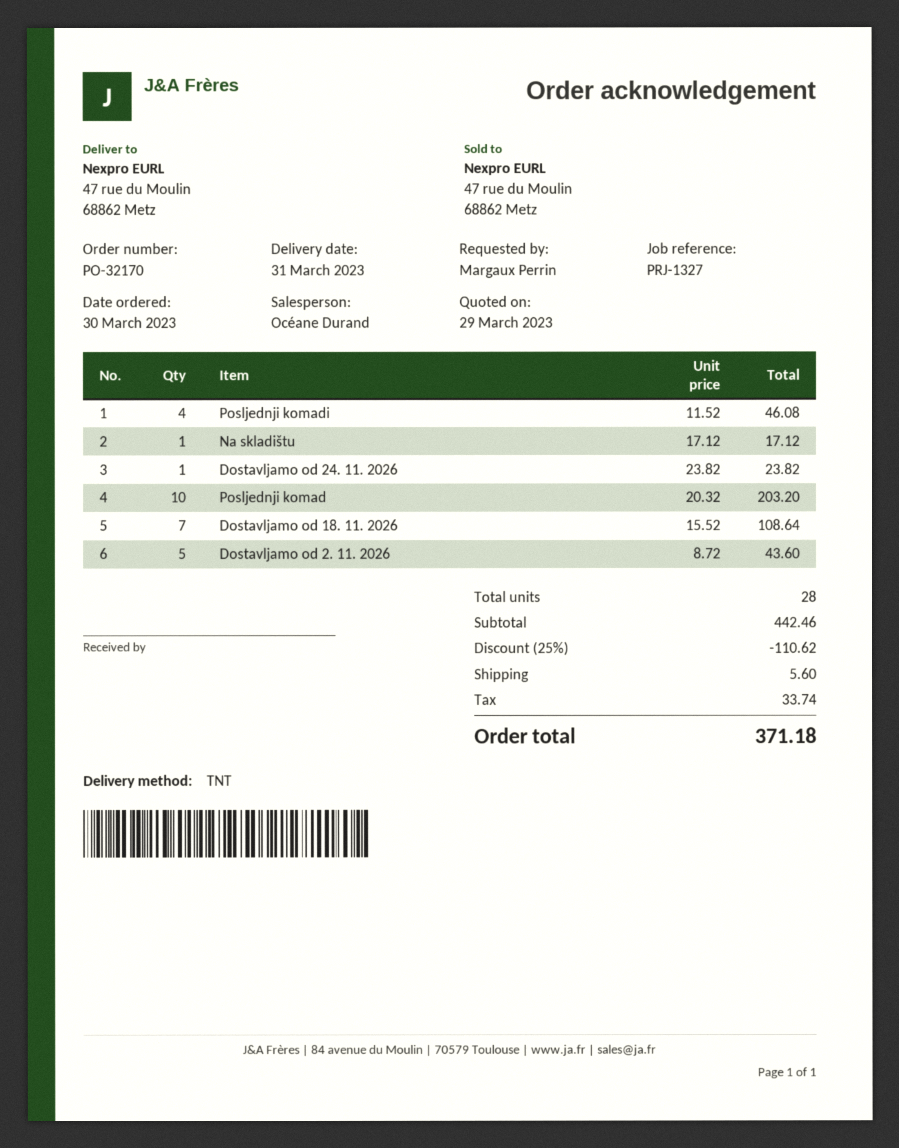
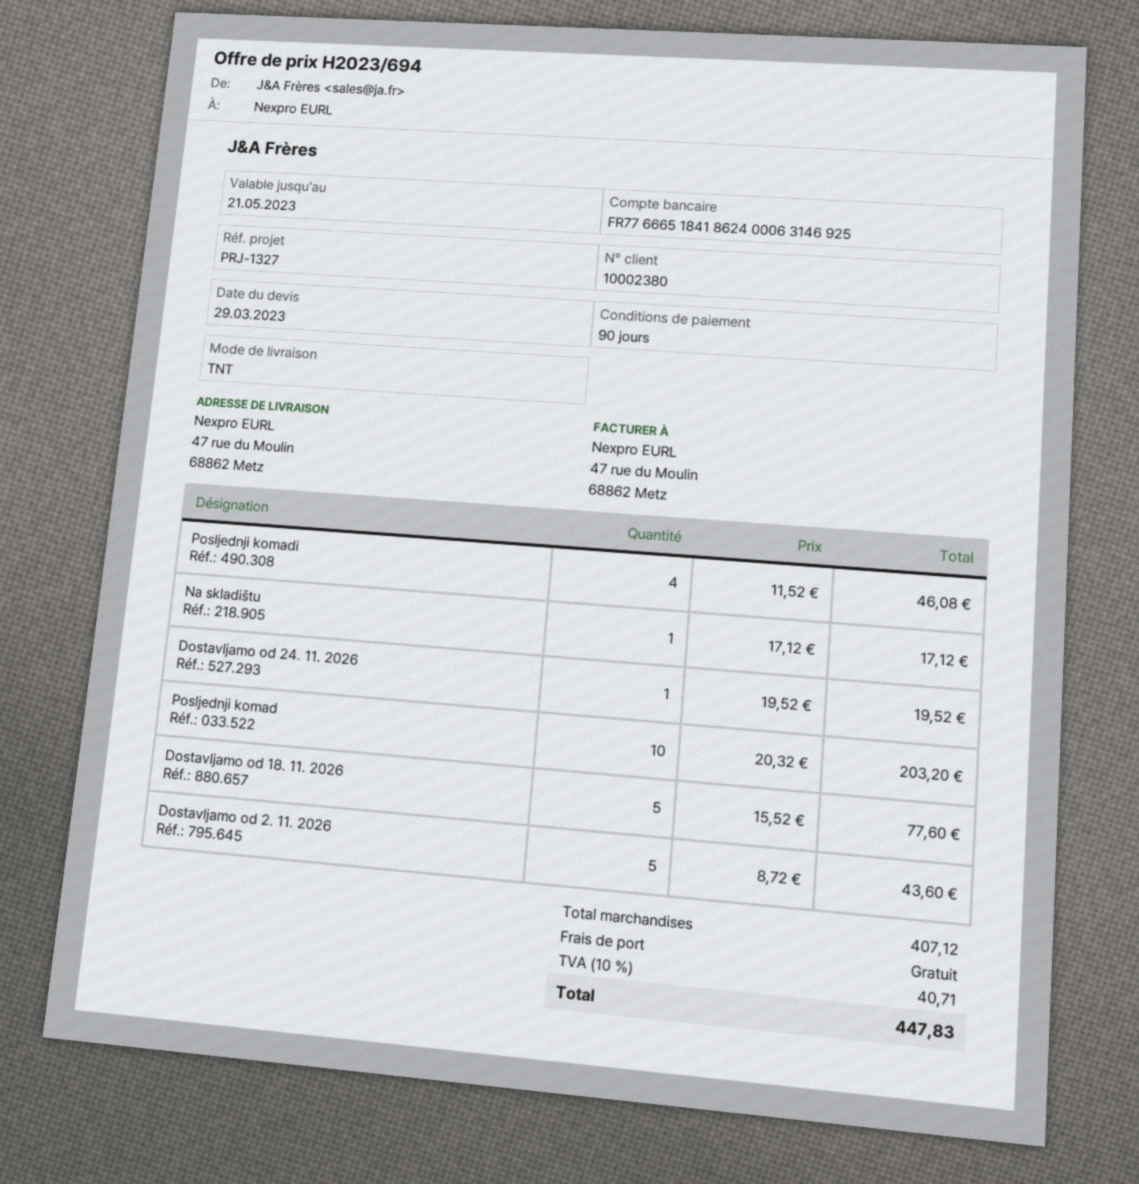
Dostavljamo od 24. 11. 2026: 1 x 23.82 = 23.82 -> 1 x 19.52 = 19.52
Dostavljamo od 18. 11. 2026: 7 x 15.52 = 108.64 -> 5 x 15.52 = 77.60
subtotal: 442.46 -> 407.12
discount: 25% = 110.62 -> none
shipping: 5.60 -> 0.00
tax: 33.74 -> 40.71
total: 371.18 -> 447.83

